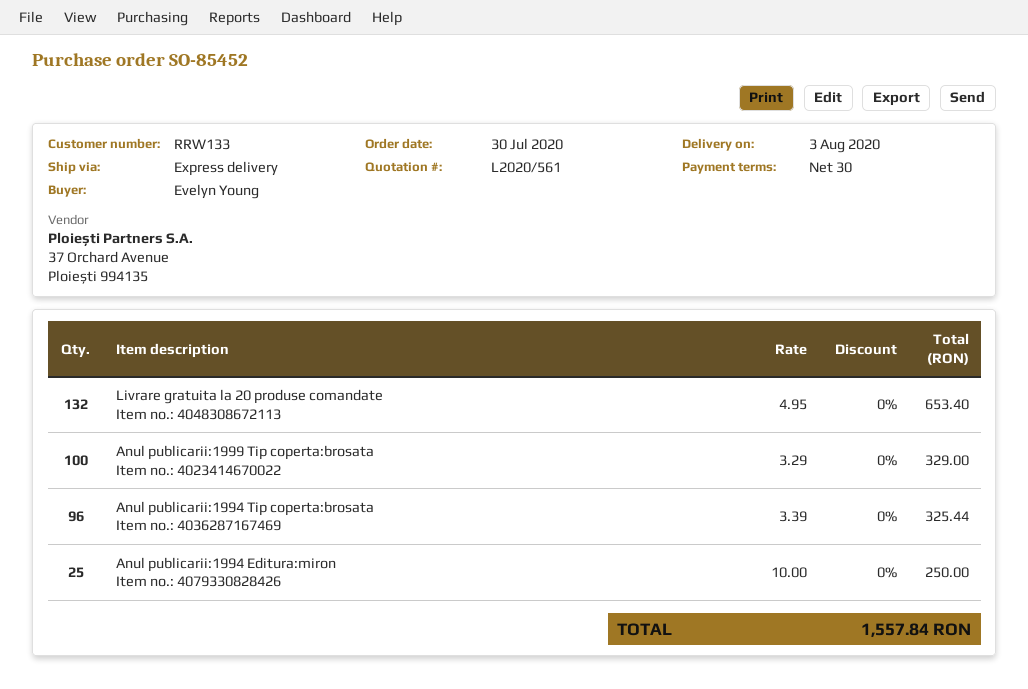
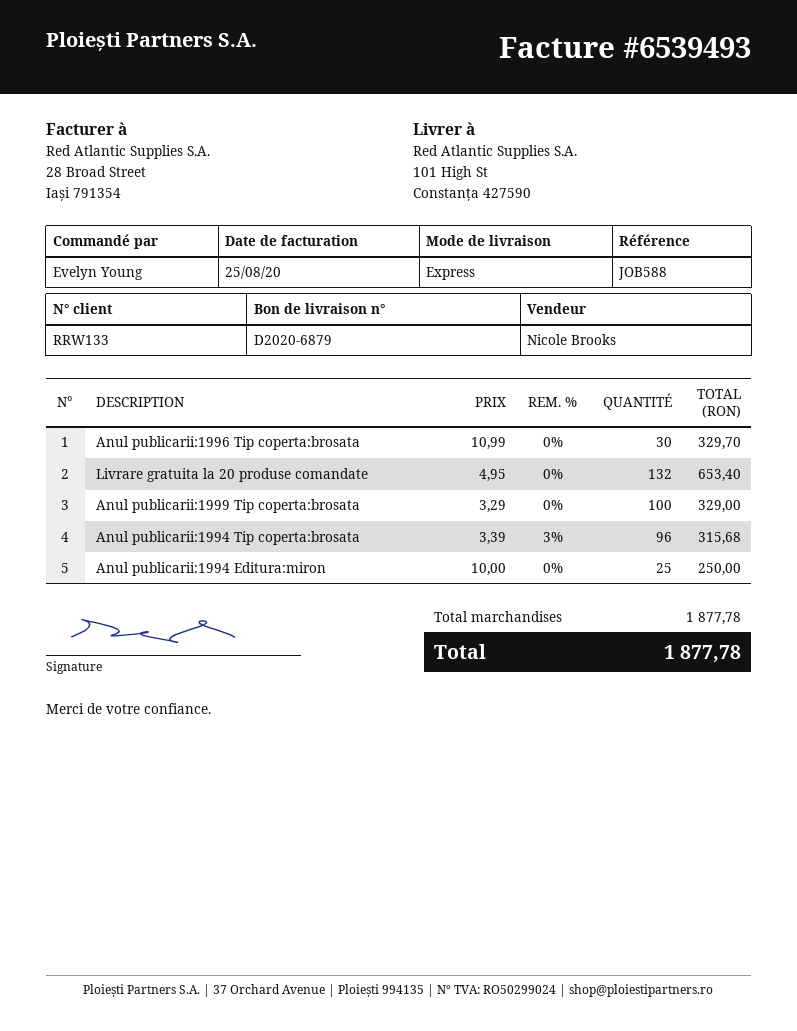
Anul publicarii:1994 Tip coperta:brosata: 96 x 3.39 = 325.44 -> 96 x 3.39 - 3% = 315.68
Anul publicarii:1996 Tip coperta:brosata: none -> 30 x 10.99 = 329.70
total: 1557.84 -> 1877.78

